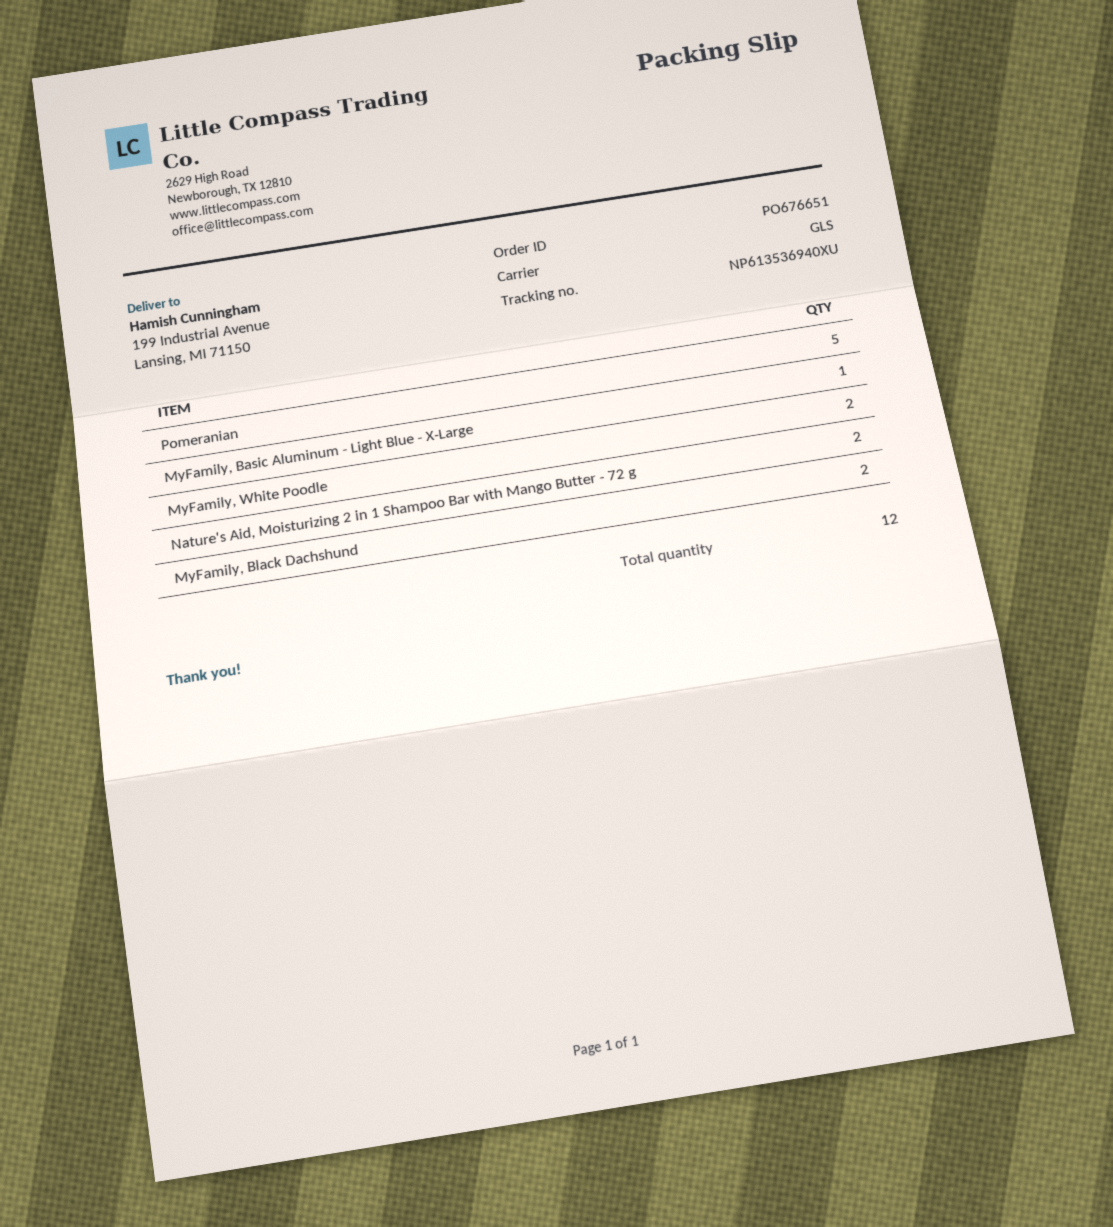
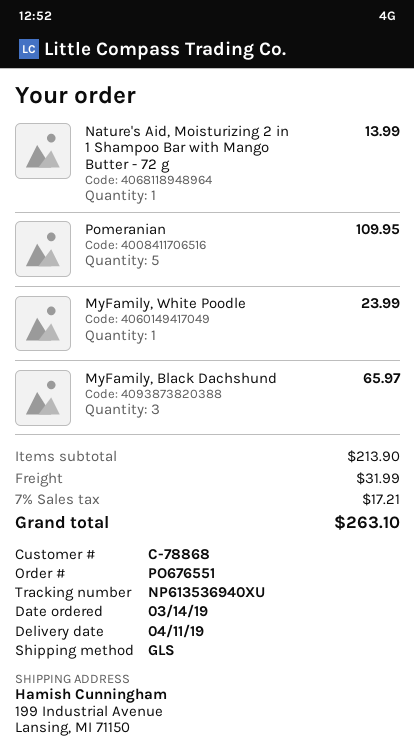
order number: PO676651 -> PO676551
MyFamily, Basic Aluminum - Light Blue - X-Large: 1 -> none
MyFamily, White Poodle: 2 -> 1
Nature's Aid, Moisturizing 2 in 1 Shampoo Bar with Mango Butter - 72 g: 2 -> 1
MyFamily, Black Dachshund: 2 -> 3

